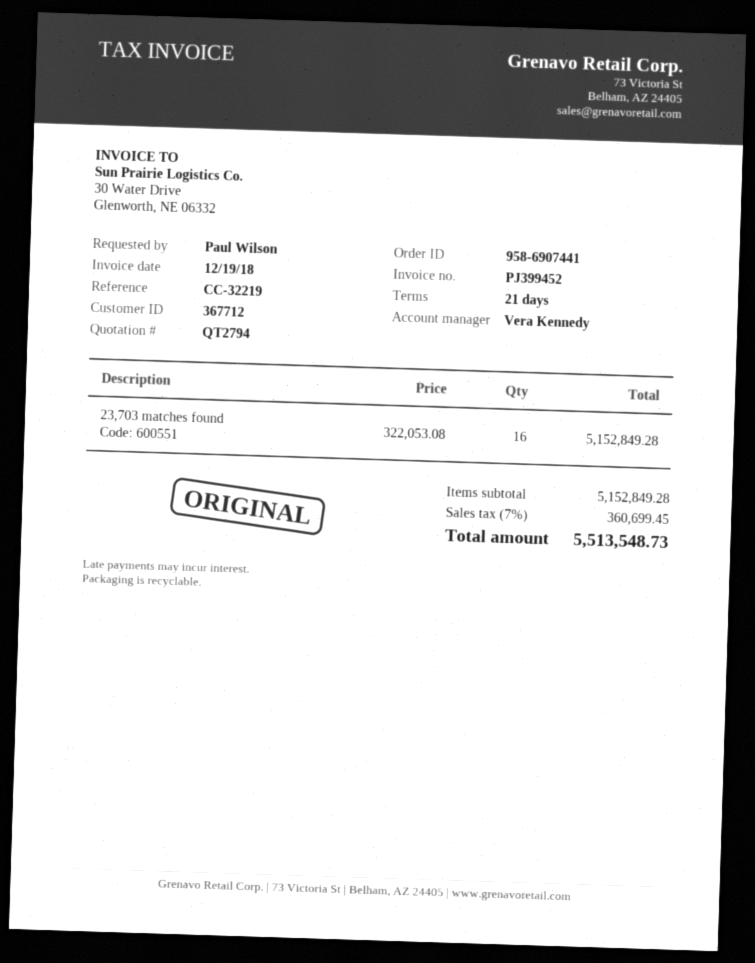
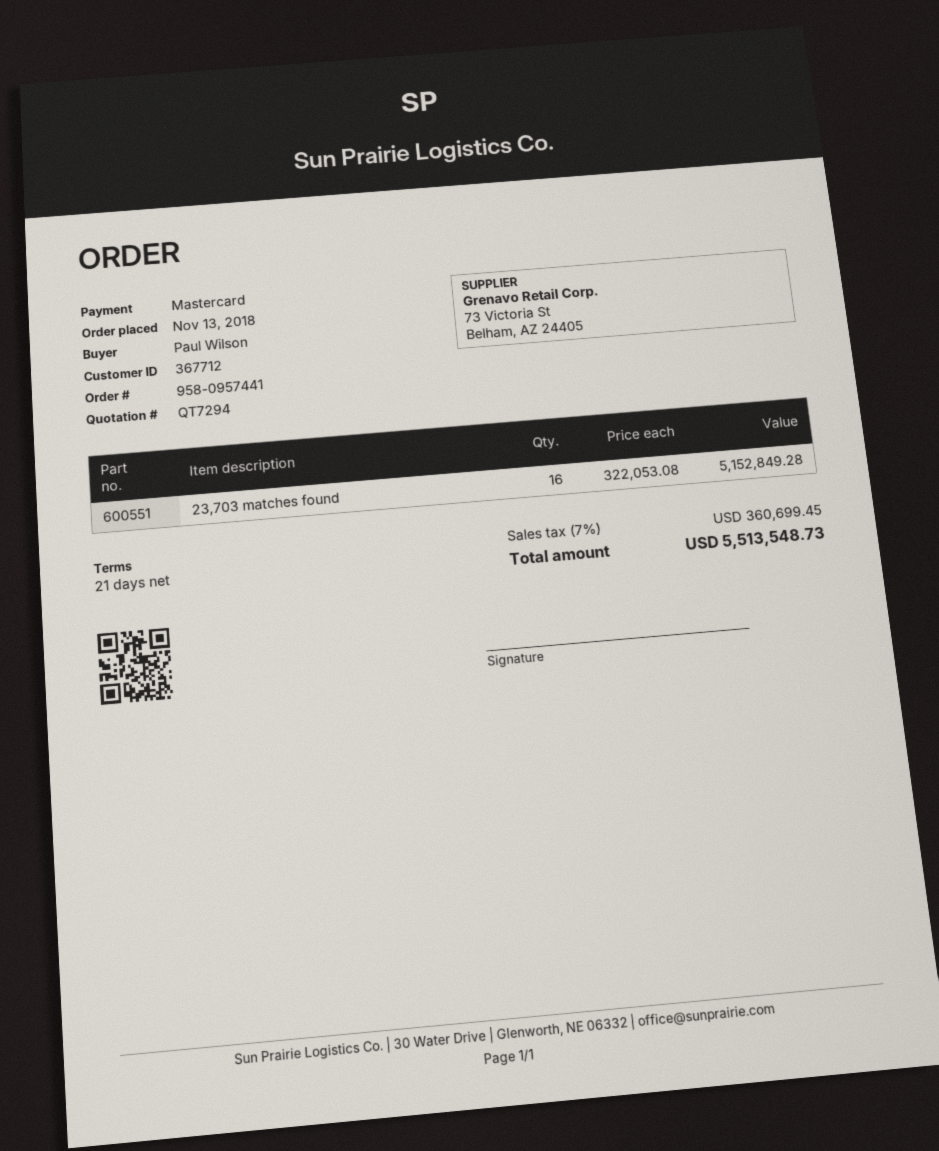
quote number: QT2794 -> QT7294
order number: 958-6907441 -> 958-0957441

